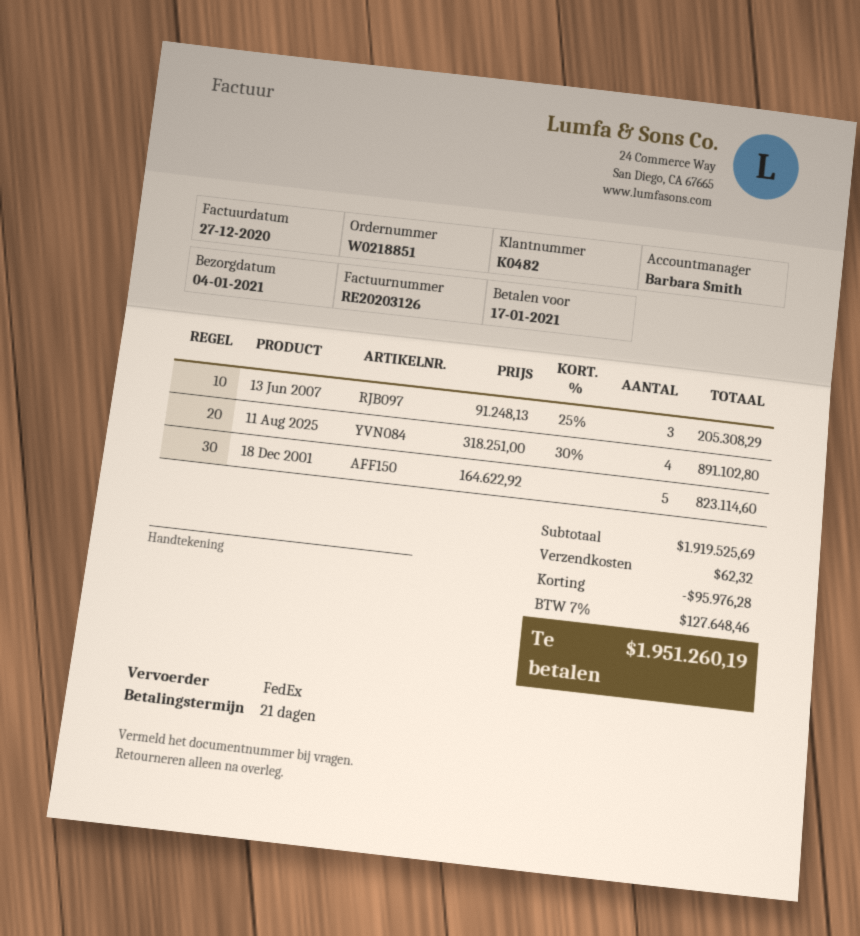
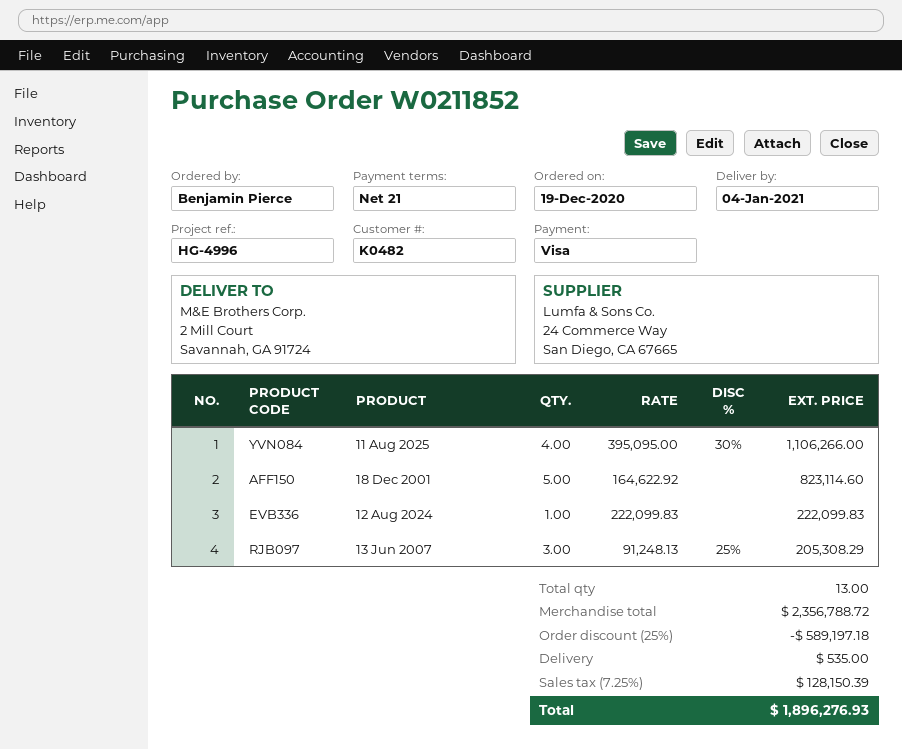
order number: W0218851 -> W0211852
11 Aug 2025: 4 x 318251.00 - 30% = 891102.80 -> 4 x 395095.00 - 30% = 1106266.00
12 Aug 2024: none -> 1 x 222099.83 = 222099.83
subtotal: 1919525.69 -> 2356788.72
discount: 95976.28 -> 589197.18
shipping: 62.32 -> 535.00
tax: 7% = 127648.46 -> 7.25% = 128150.39
total: 1951260.19 -> 1896276.93

